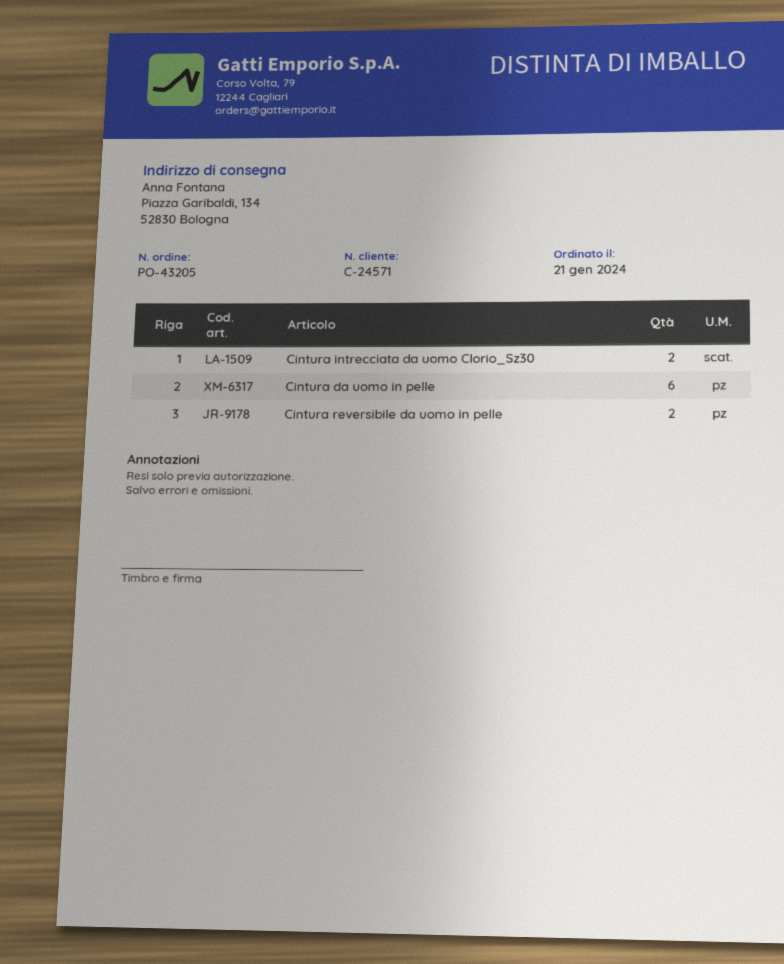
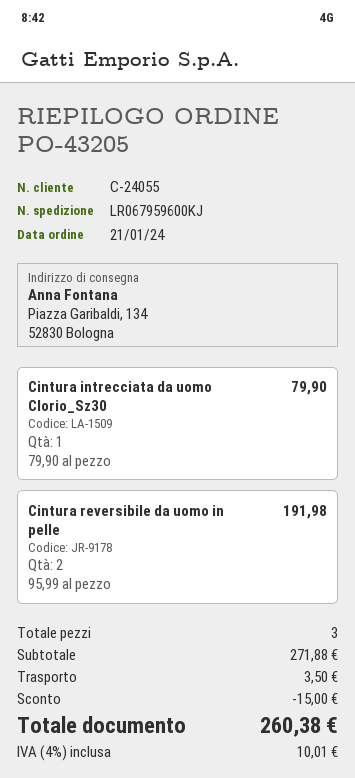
customer number: C-24571 -> C-24055
Cintura intrecciata da uomo Clorio_Sz30: 2 -> 1
Cintura da uomo in pelle: 6 -> none

